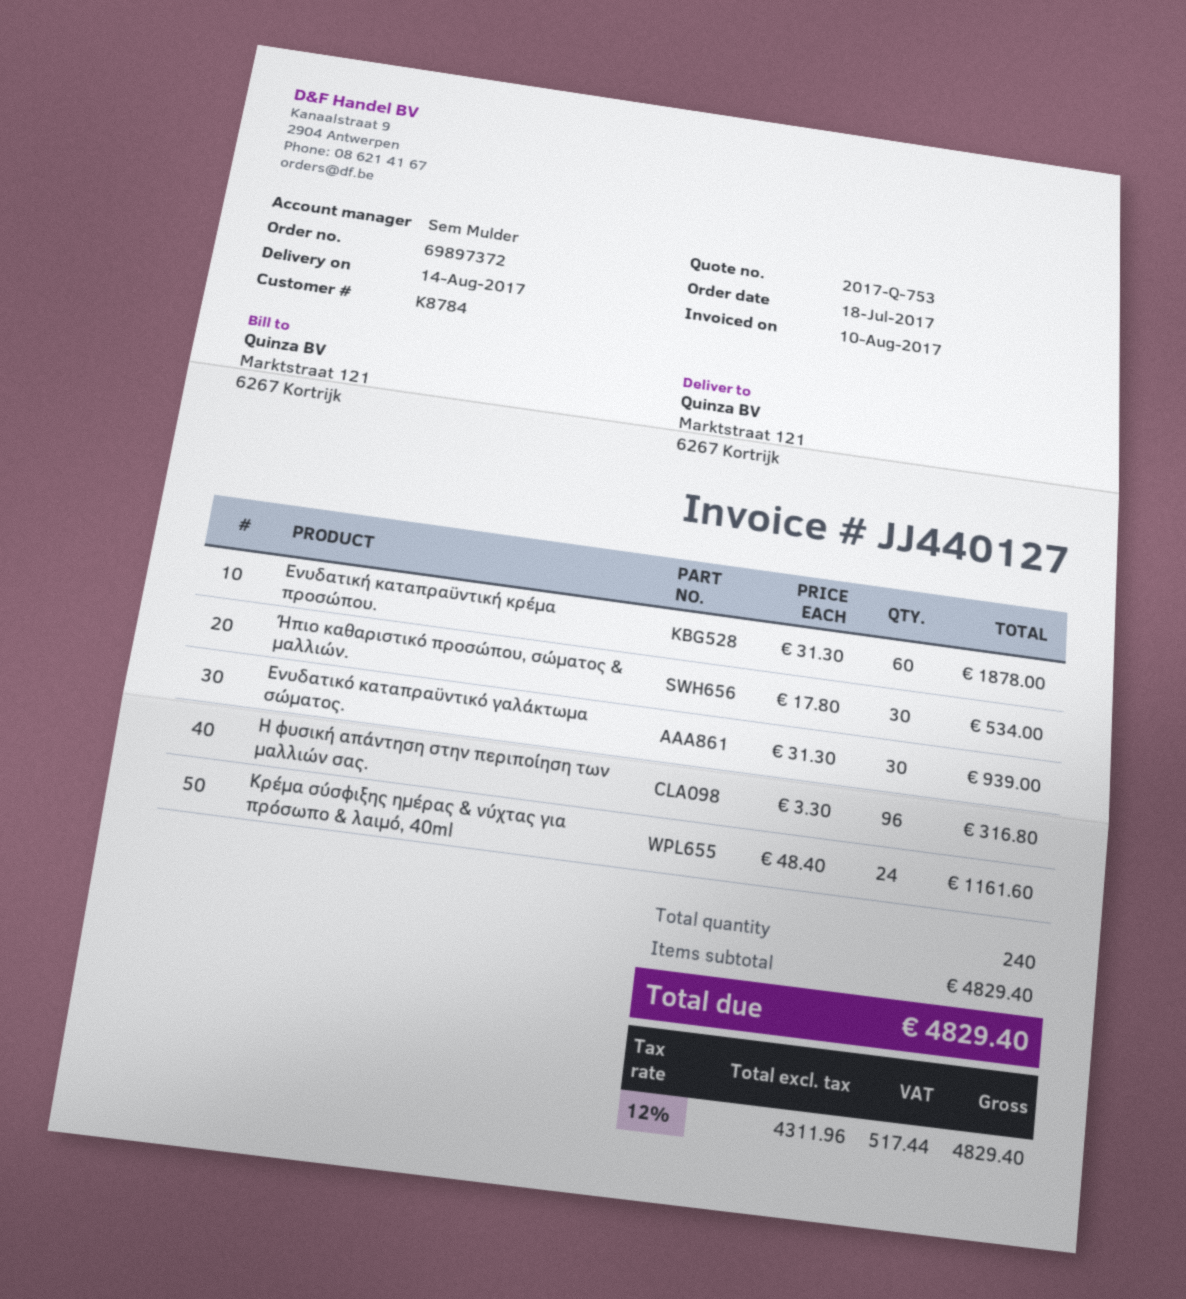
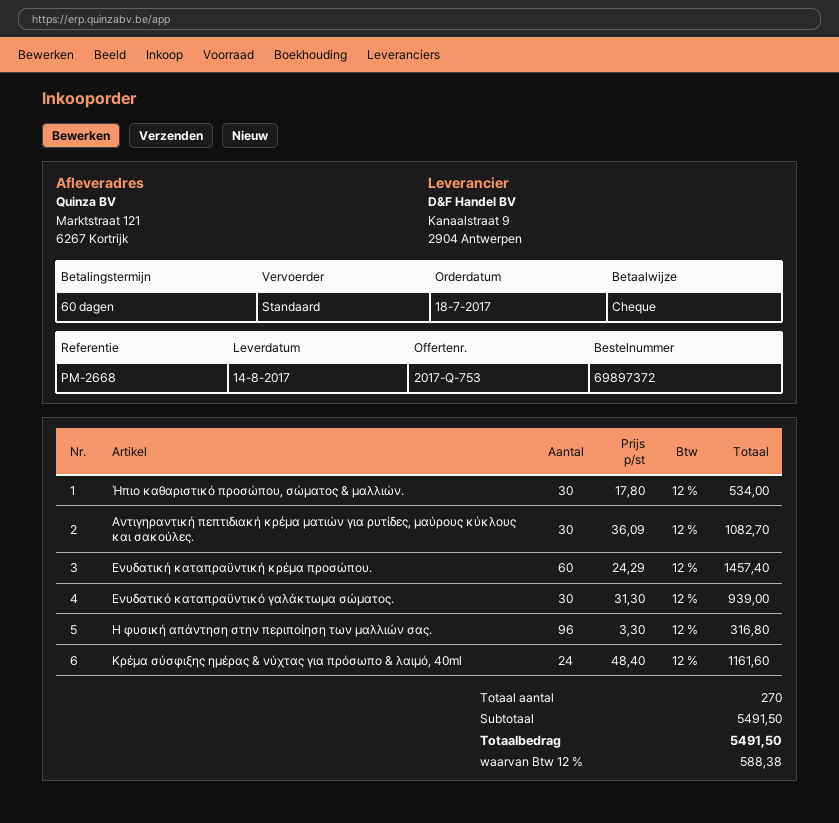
Ενυδατική καταπραϋντική κρέμα προσώπου.: 60 x 31.30 = 1878.00 -> 60 x 24.29 = 1457.40
Αντιγηραντική πεπτιδιακή κρέμα ματιών για ρυτίδες, μαύρους κύκλους και σακούλες.: none -> 30 x 36.09 = 1082.70
total quantity: 240 -> 270
subtotal: 4829.40 -> 5491.50
tax: 12% = 517.44 -> 12% = 588.38
total: 4829.40 -> 5491.50

